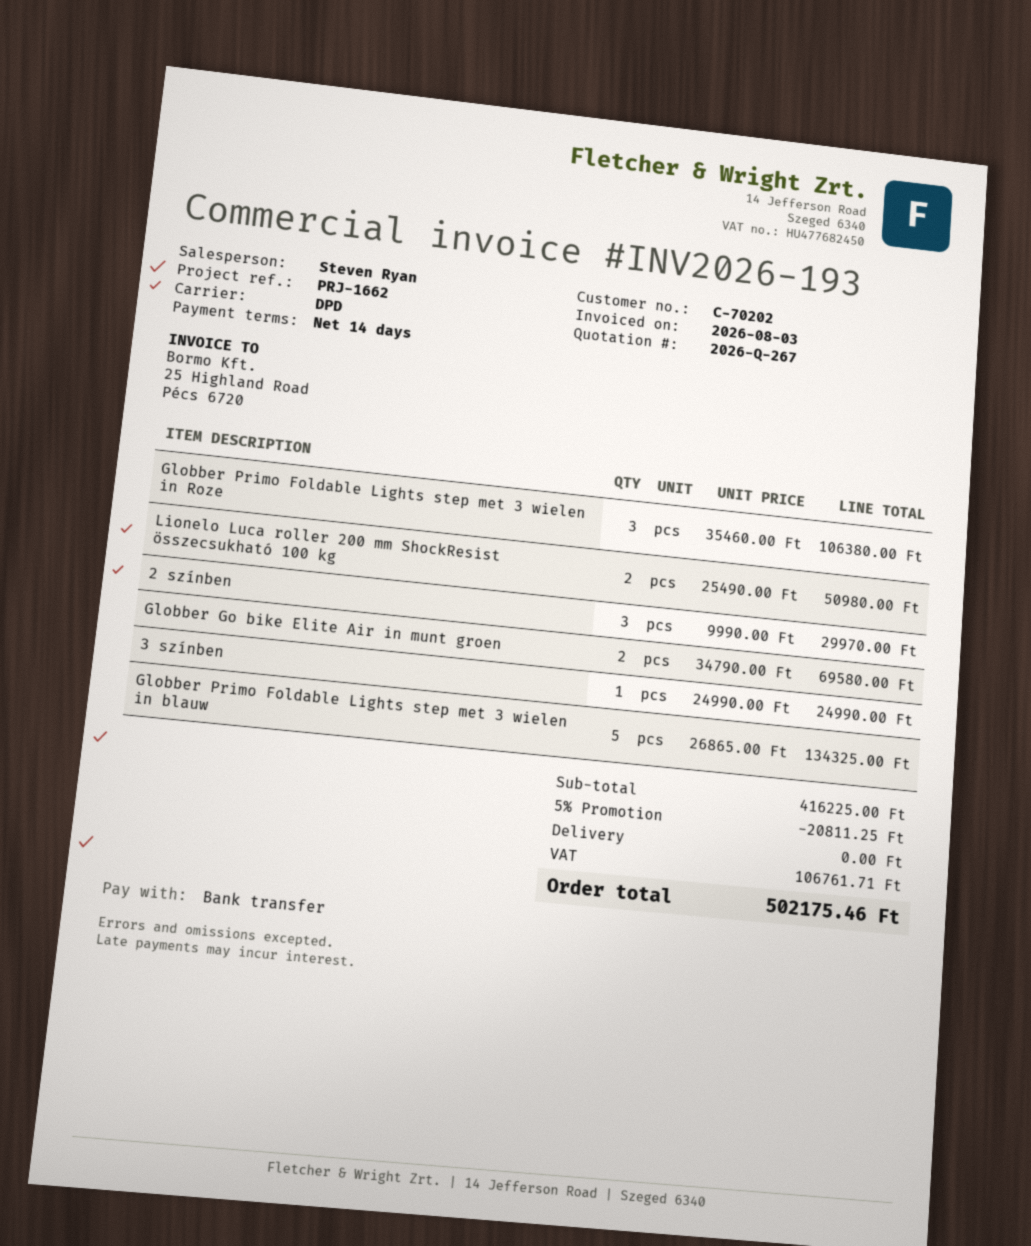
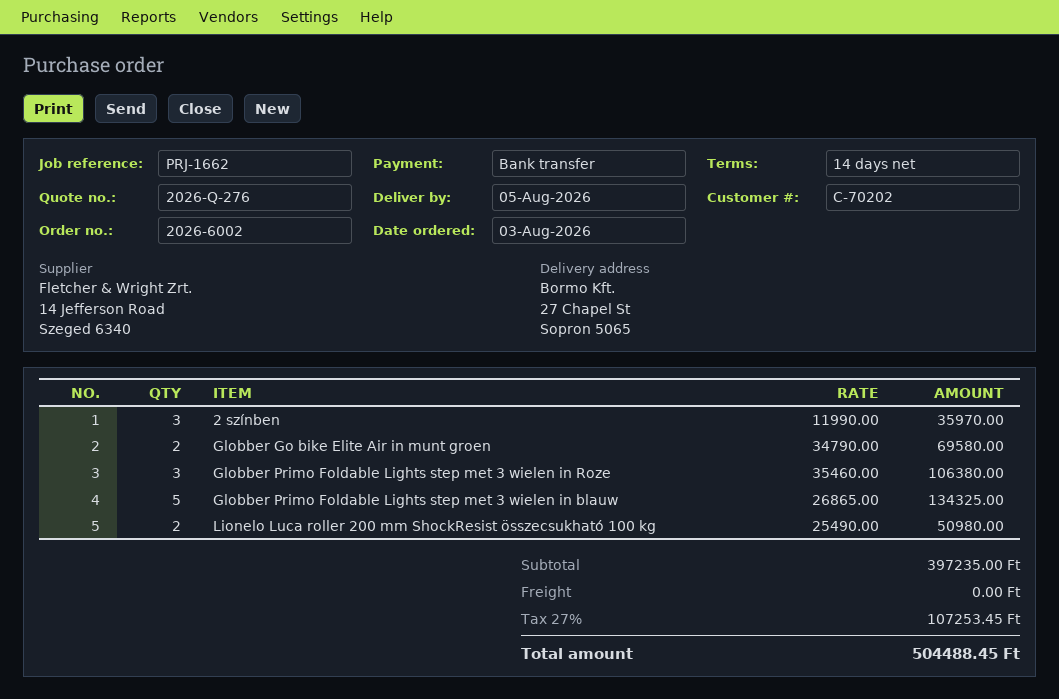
quote number: 2026-Q-267 -> 2026-Q-276
2 színben: 3 x 9990.00 = 29970.00 -> 3 x 11990.00 = 35970.00
3 színben: 1 x 24990.00 = 24990.00 -> none
subtotal: 416225.00 -> 397235.00
discount: 5% = 20811.25 -> none
tax: 106761.71 -> 107253.45
total: 502175.46 -> 504488.45

